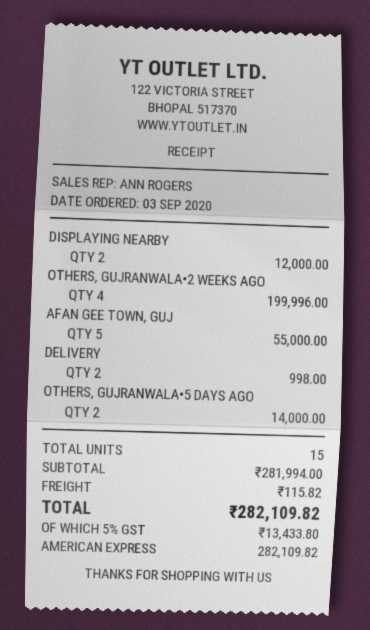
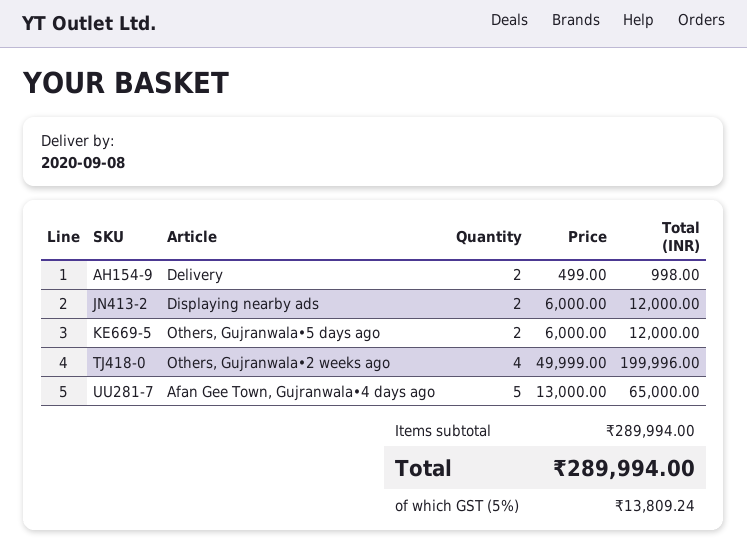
AFAN GEE TOWN, GUJ: 5 for 55000.00 -> 5 for 65000.00
OTHERS, GUJRANWALA•5 DAYS AGO: 2 for 14000.00 -> 2 for 12000.00
subtotal: 281994.00 -> 289994.00
shipping: 115.82 -> none
tax: 5% = 13433.80 -> 5% = 13809.24
total: 282109.82 -> 289994.00

